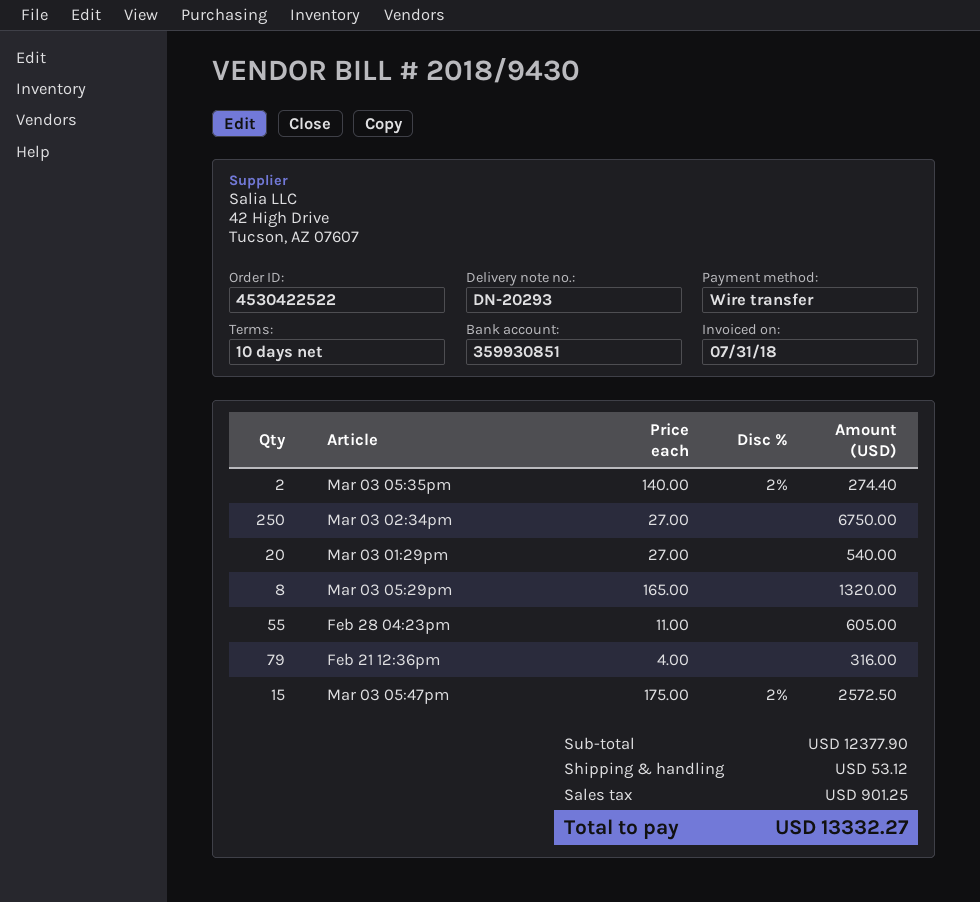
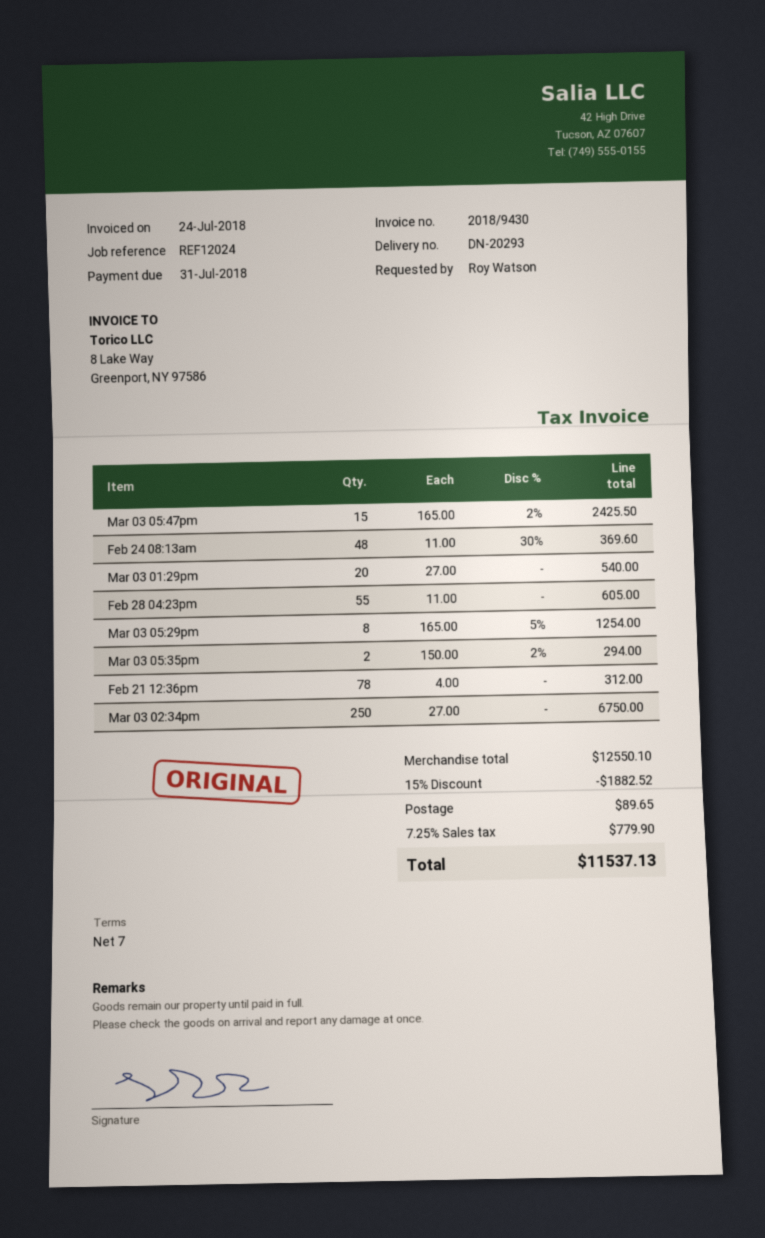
invoice date: 2018-07-31 -> 2018-07-24
payment terms: 10 days -> 7 days
Mar 03 05:35pm: 2 x 140.00 - 2% = 274.40 -> 2 x 150.00 - 2% = 294.00
Mar 03 05:29pm: 8 x 165.00 = 1320.00 -> 8 x 165.00 - 5% = 1254.00
Feb 21 12:36pm: 79 x 4.00 = 316.00 -> 78 x 4.00 = 312.00
Mar 03 05:47pm: 15 x 175.00 - 2% = 2572.50 -> 15 x 165.00 - 2% = 2425.50
Feb 24 08:13am: none -> 48 x 11.00 - 30% = 369.60
subtotal: 12377.90 -> 12550.10
discount: none -> 15% = 1882.52
shipping: 53.12 -> 89.65
tax: 901.25 -> 779.90
total: 13332.27 -> 11537.13

